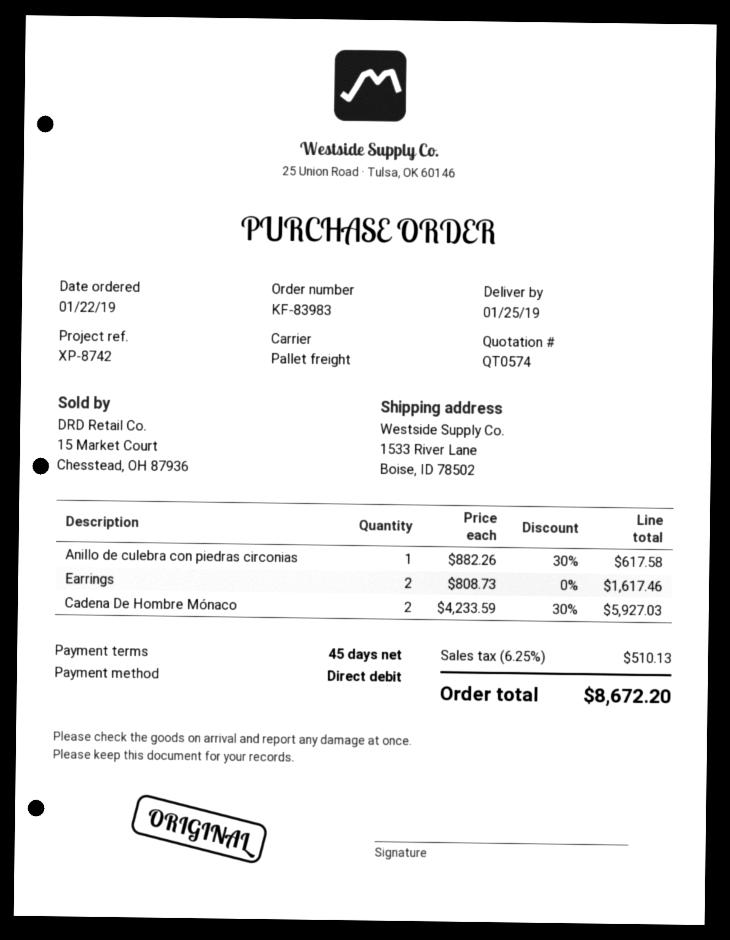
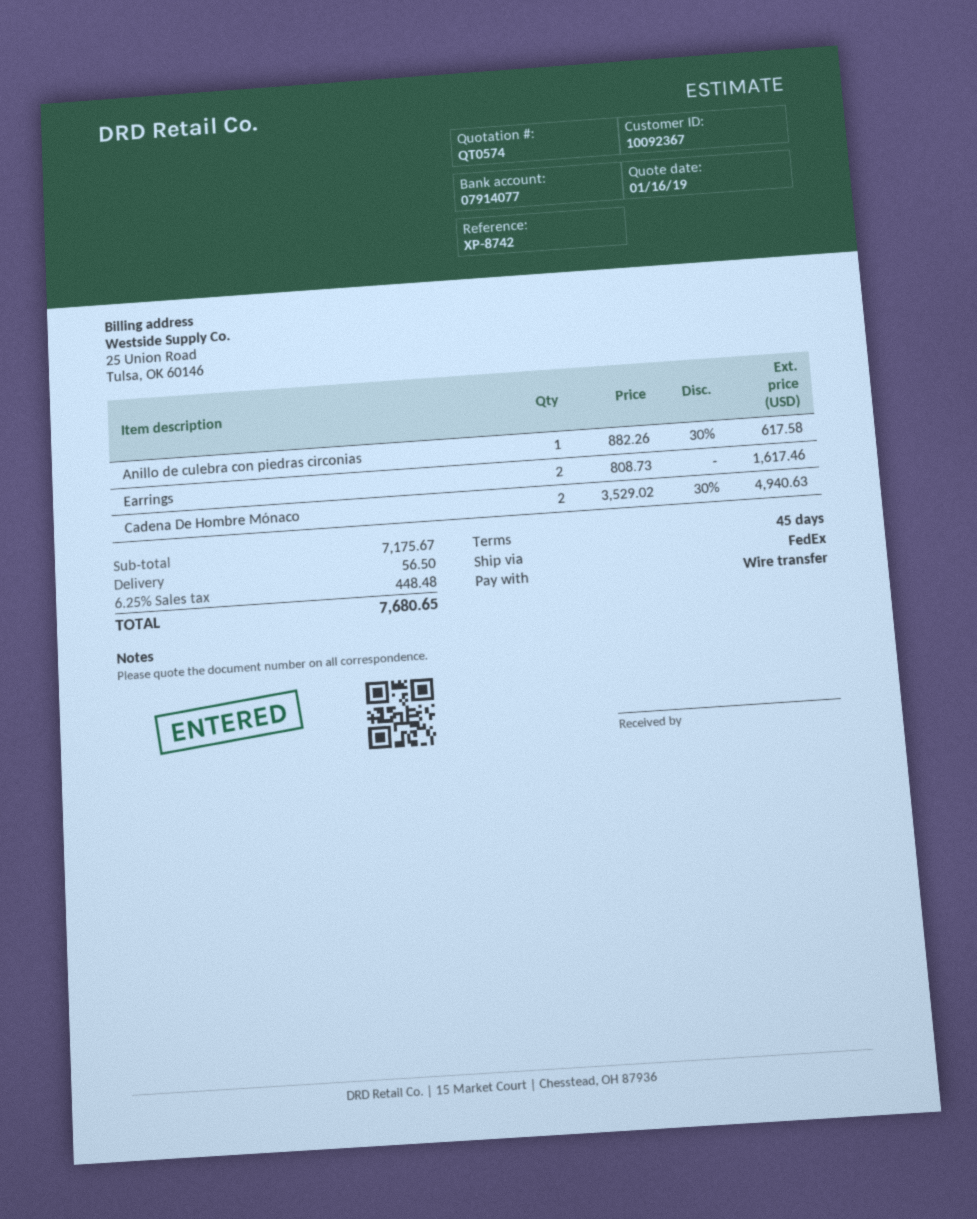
payment method: direct debit -> bank transfer
shipping method: pallet freight -> FedEx
Cadena De Hombre Mónaco: 2 x 4233.59 - 30% = 5927.03 -> 2 x 3529.02 - 30% = 4940.63
shipping: none -> 56.50
tax: 6.25% = 510.13 -> 6.25% = 448.48
total: 8672.20 -> 7680.65

